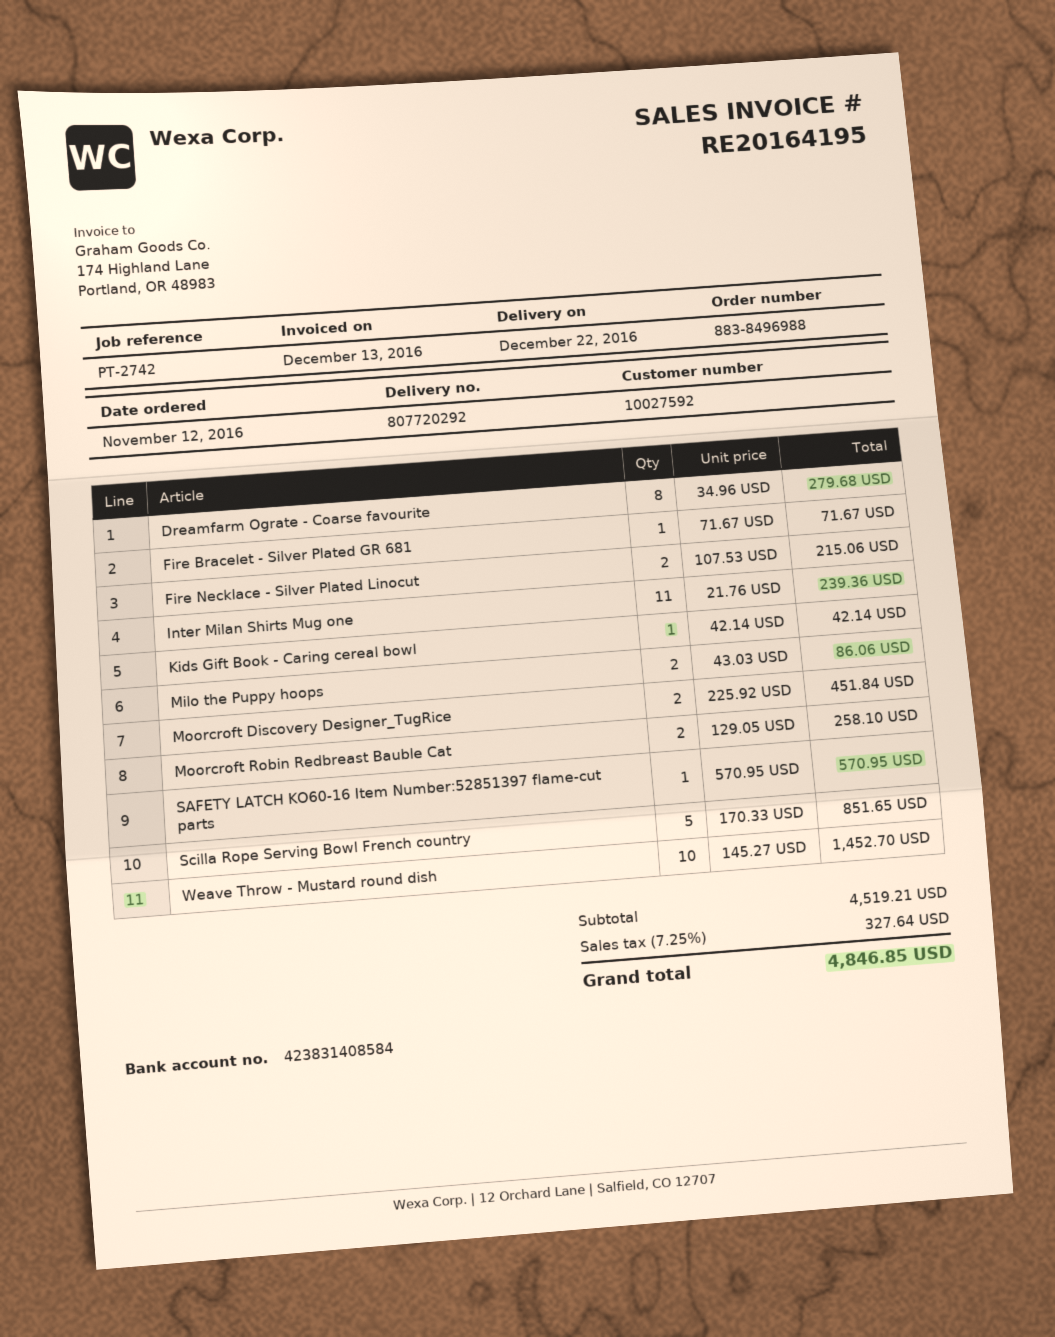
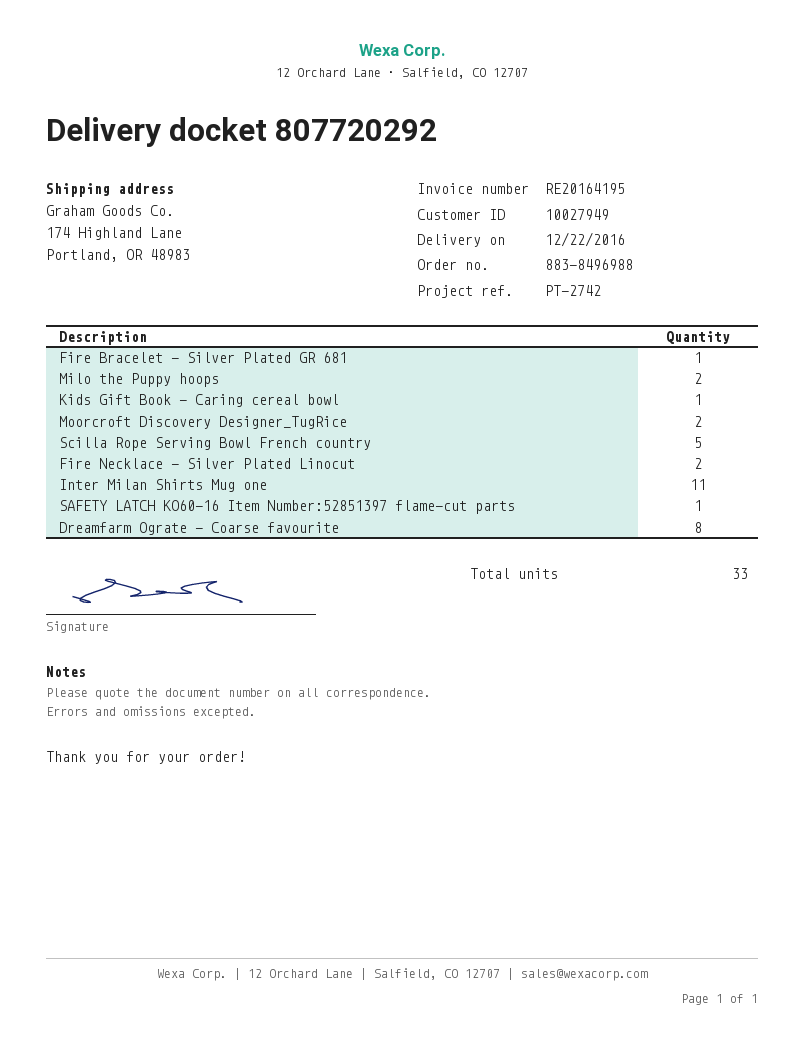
customer number: 10027592 -> 10027949
Moorcroft Robin Redbreast Bauble Cat: 2 -> none
Weave Throw - Mustard round dish: 10 -> none

